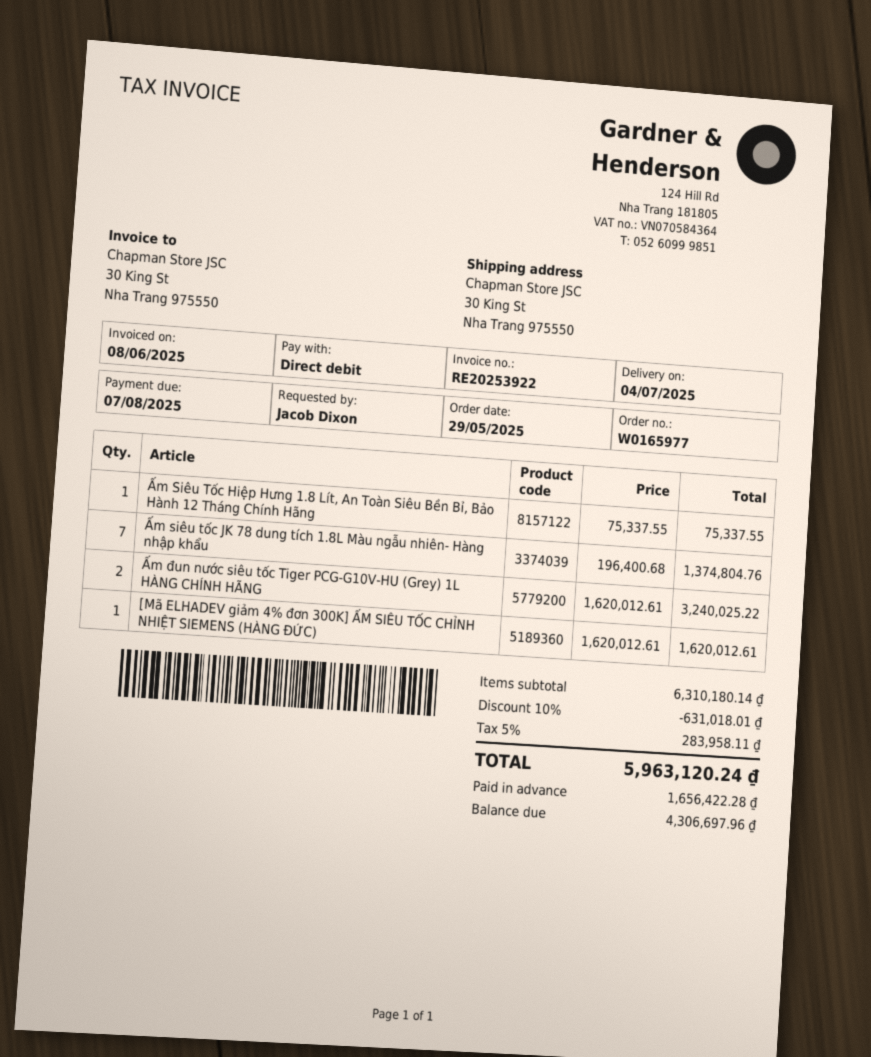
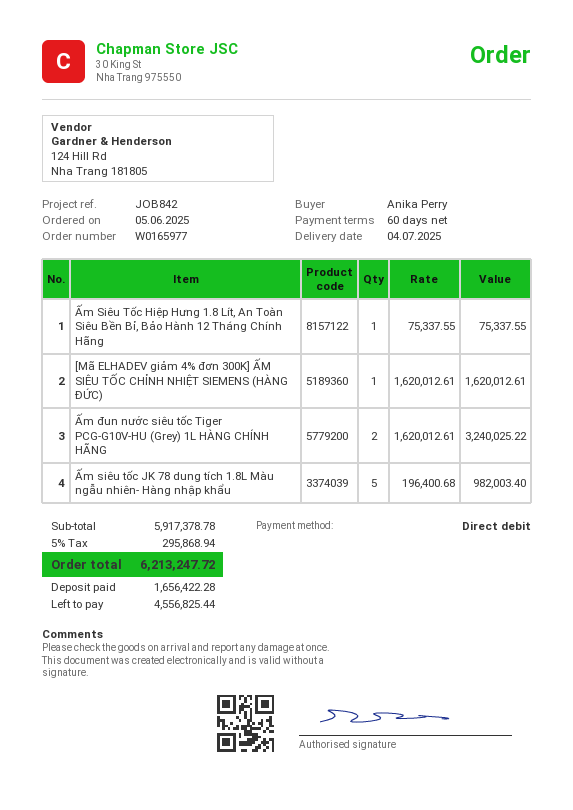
order date: 2025-05-29 -> 2025-06-05
ordered by: Jacob Dixon -> Anika Perry
Ấm siêu tốc JK 78 dung tích 1.8L Màu ngẫu nhiên- Hàng nhập khẩu: 7 x 196400.68 = 1374804.76 -> 5 x 196400.68 = 982003.40
subtotal: 6310180.14 -> 5917378.78
discount: 10% = 631018.01 -> none
tax: 5% = 283958.11 -> 5% = 295868.94
total: 5963120.24 -> 6213247.72
balance: 4306697.96 -> 4556825.44

